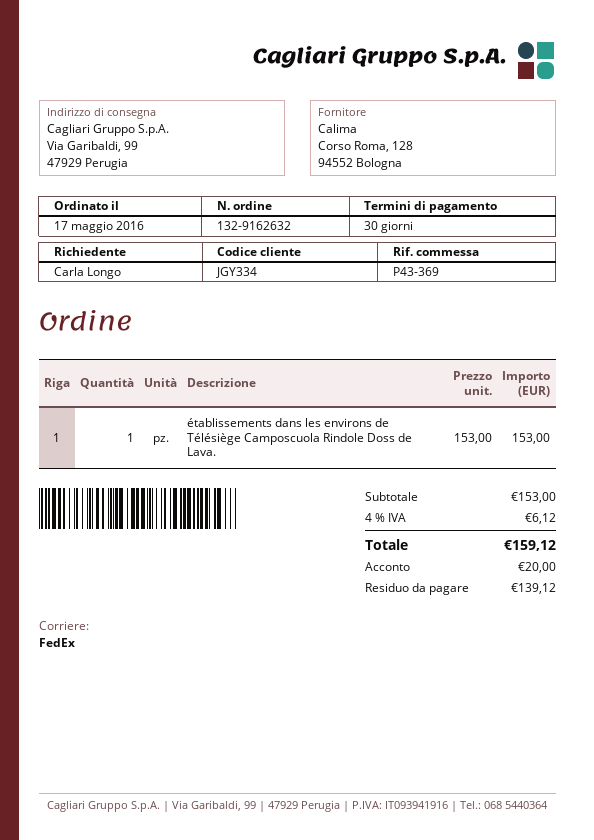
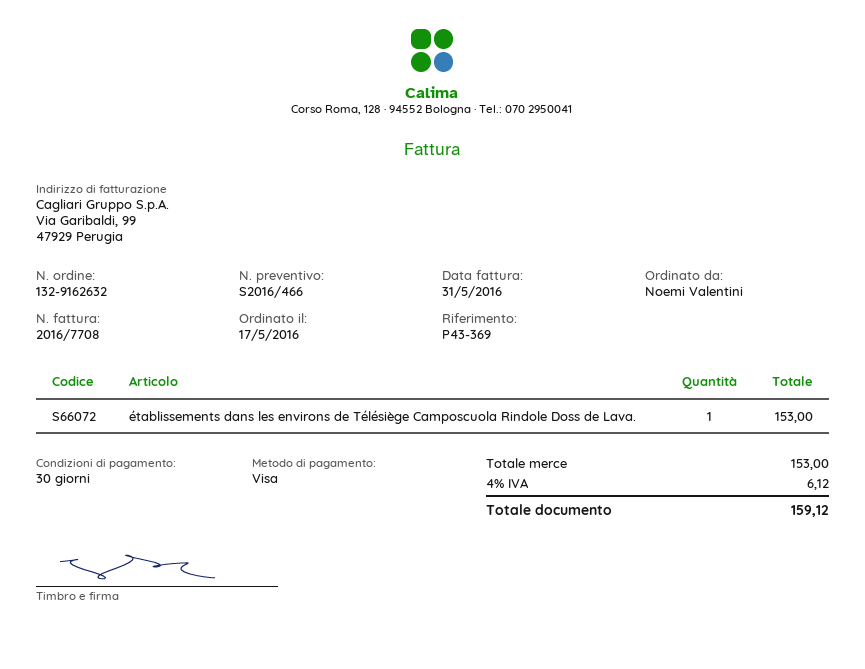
ordered by: Carla Longo -> Noemi Valentini

